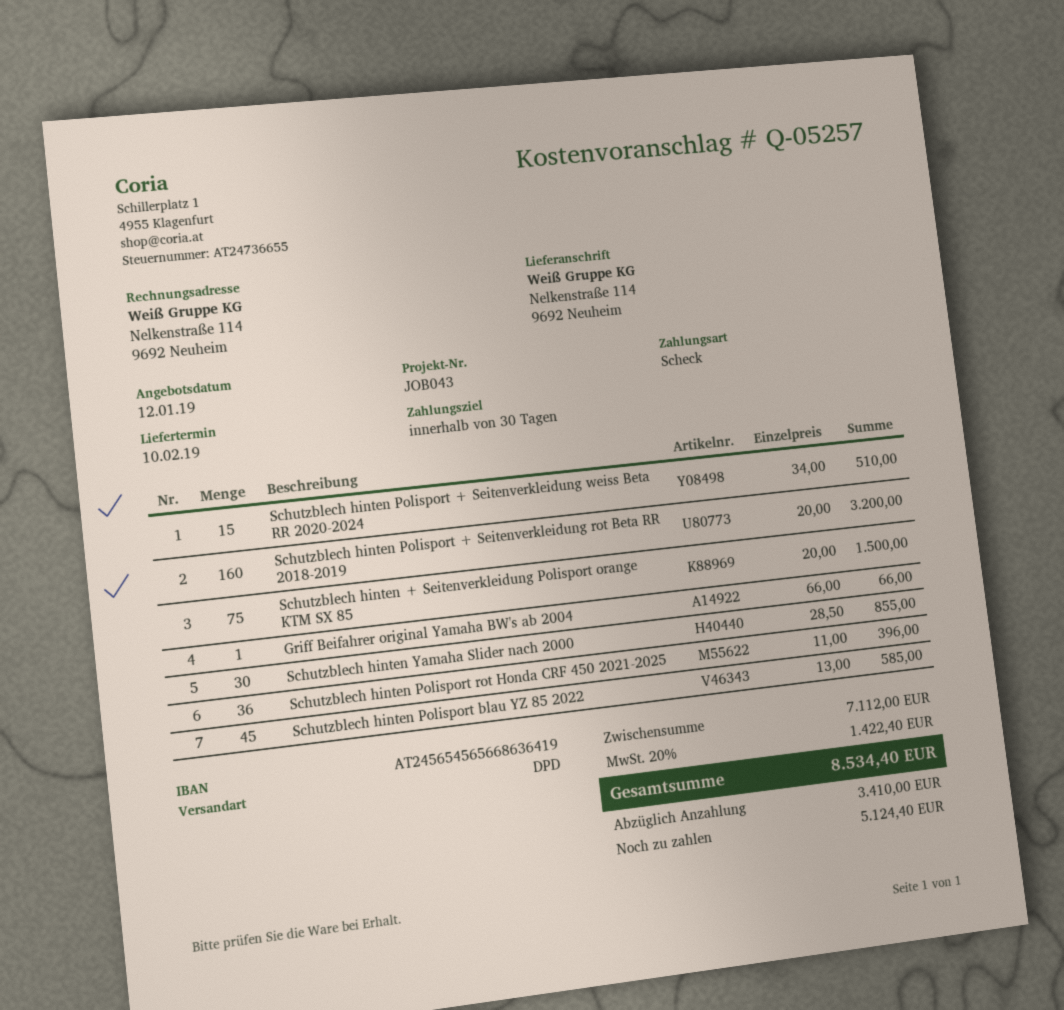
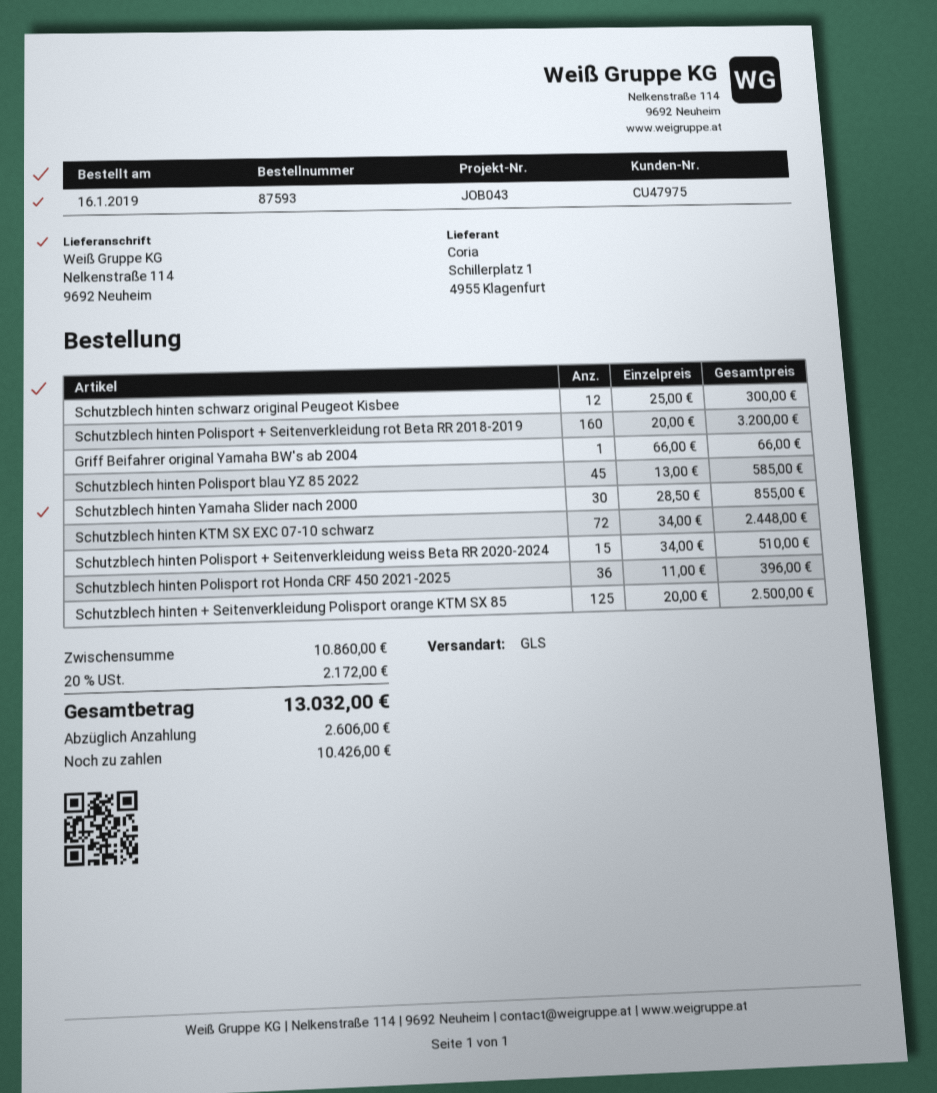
shipping method: DPD -> GLS
Schutzblech hinten + Seitenverkleidung Polisport orange KTM SX 85: 75 x 20.00 = 1500.00 -> 125 x 20.00 = 2500.00
Schutzblech hinten schwarz original Peugeot Kisbee: none -> 12 x 25.00 = 300.00
Schutzblech hinten KTM SX EXC 07-10 schwarz: none -> 72 x 34.00 = 2448.00
subtotal: 7112.00 -> 10860.00
tax: 20% = 1422.40 -> 20% = 2172.00
total: 8534.40 -> 13032.00
deposit: 3410.00 -> 2606.00
balance: 5124.40 -> 10426.00

